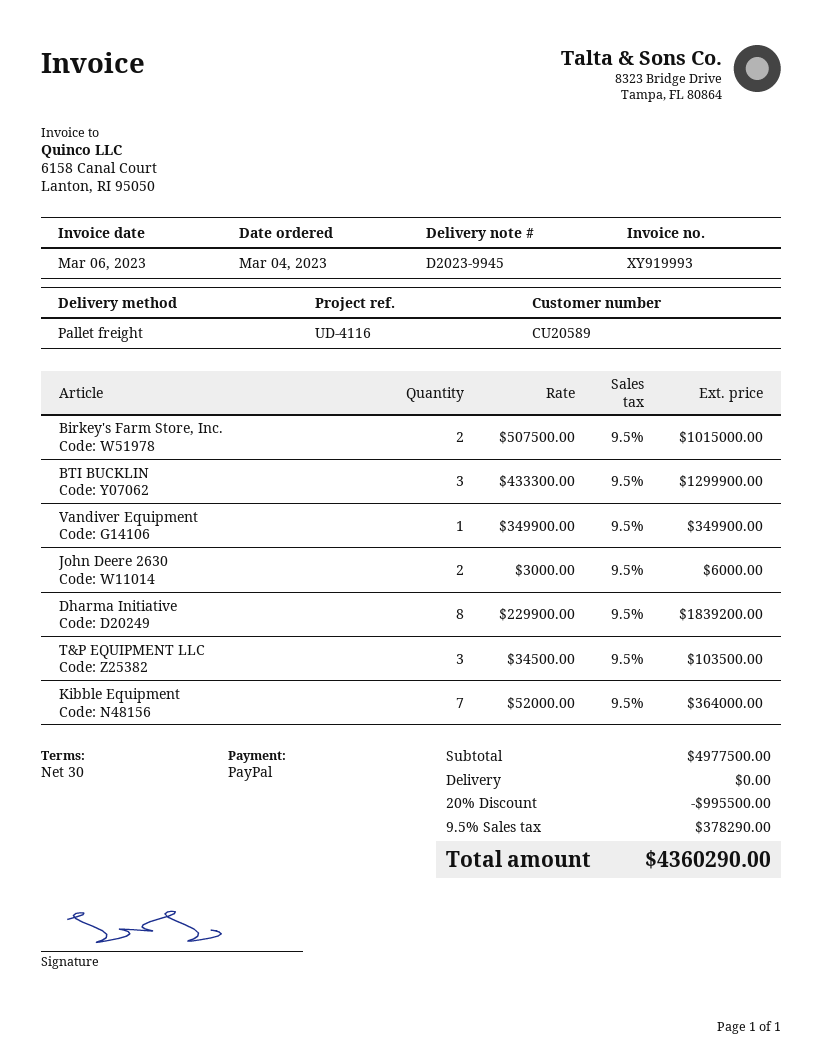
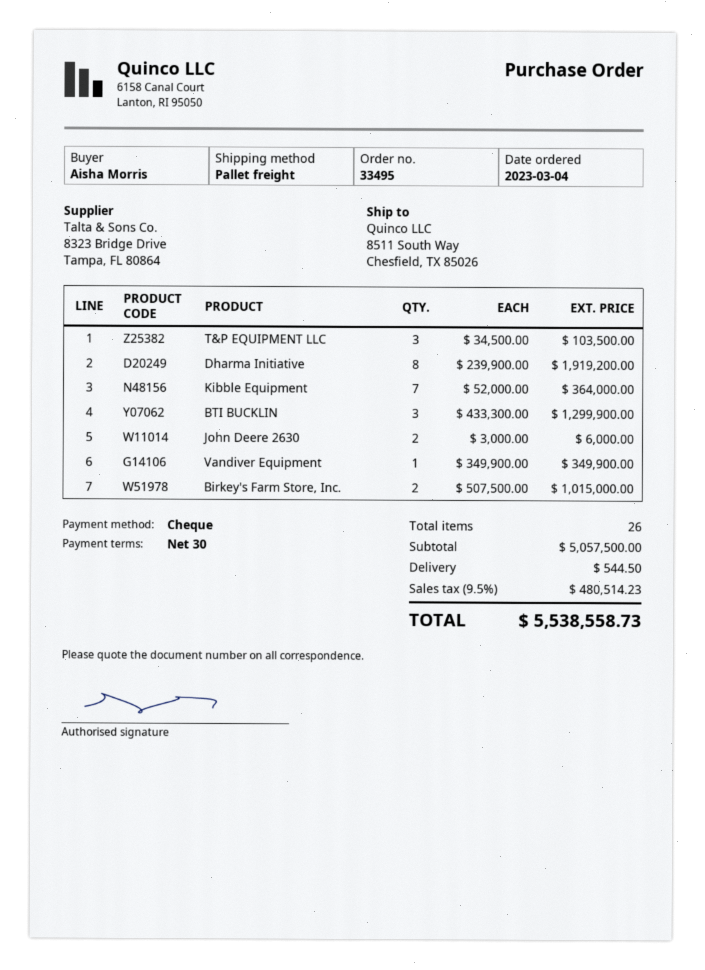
payment method: PayPal -> cheque
Dharma Initiative: 8 x 229900.00 = 1839200.00 -> 8 x 239900.00 = 1919200.00
subtotal: 4977500.00 -> 5057500.00
discount: 20% = 995500.00 -> none
shipping: 0.00 -> 544.50
tax: 9.5% = 378290.00 -> 9.5% = 480514.23
total: 4360290.00 -> 5538558.73

